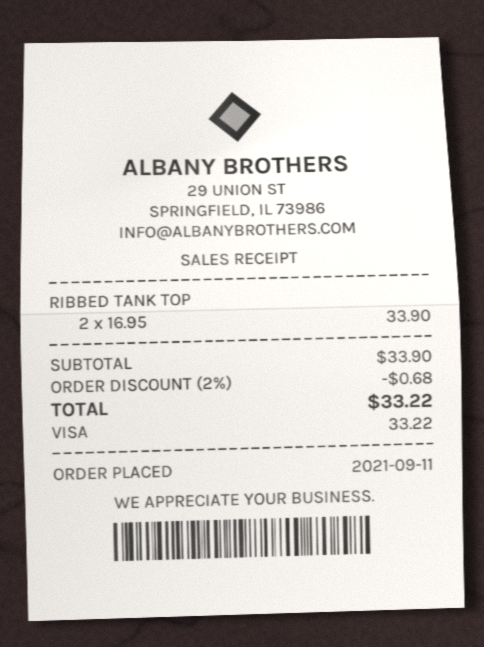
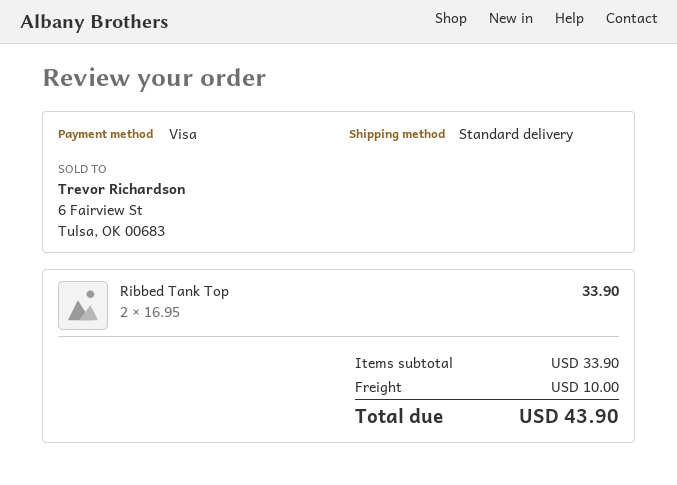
discount: 2% = 0.68 -> none
shipping: none -> 10.00
total: 33.22 -> 43.90

